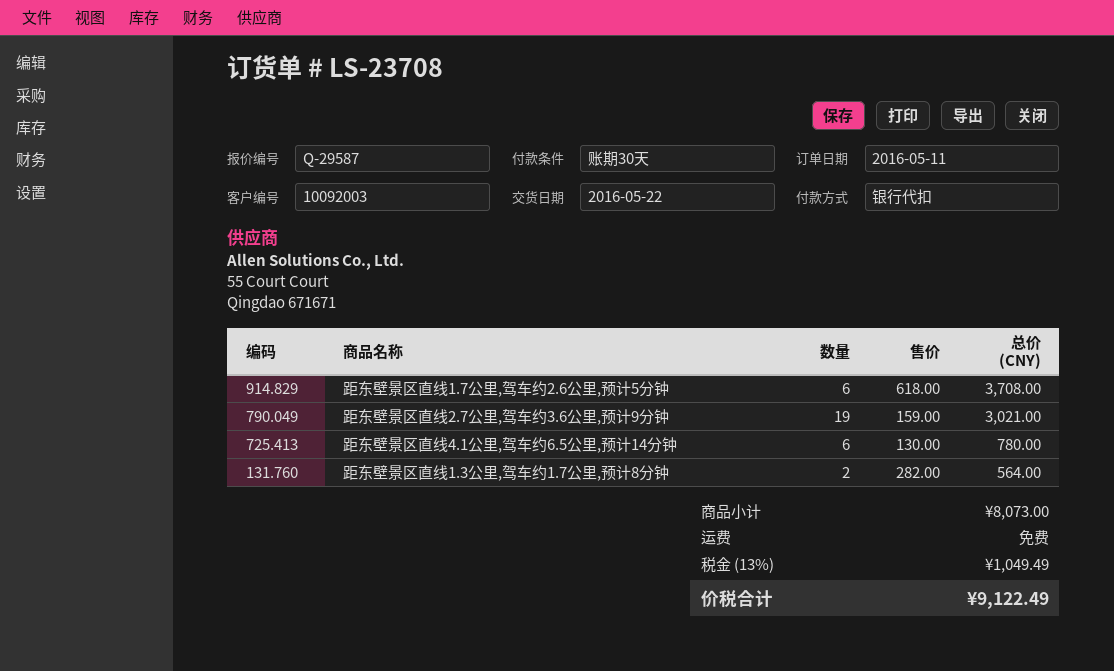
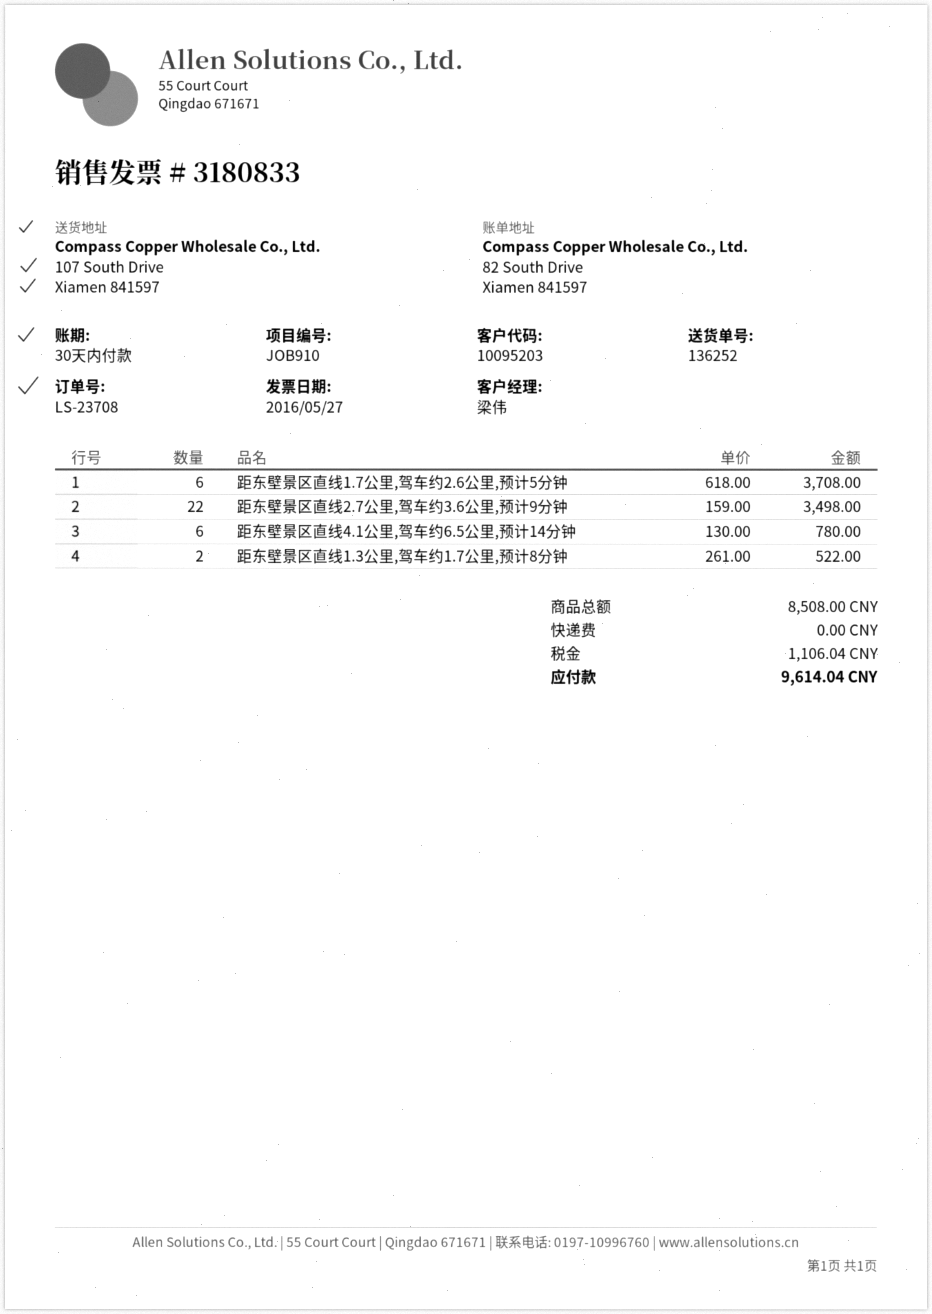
customer number: 10092003 -> 10095203
距东壁景区直线2.7公里,驾车约3.6公里,预计9分钟: 19 x 159.00 = 3021.00 -> 22 x 159.00 = 3498.00
距东壁景区直线1.3公里,驾车约1.7公里,预计8分钟: 2 x 282.00 = 564.00 -> 2 x 261.00 = 522.00
subtotal: 8073.00 -> 8508.00
tax: 1049.49 -> 1106.04
total: 9122.49 -> 9614.04

